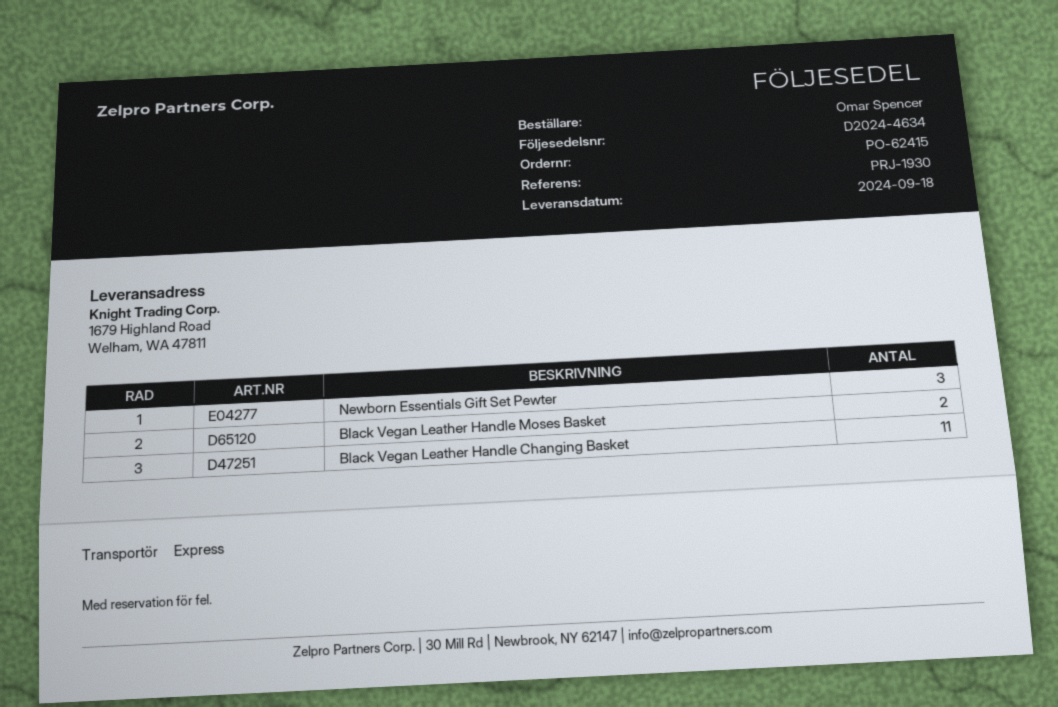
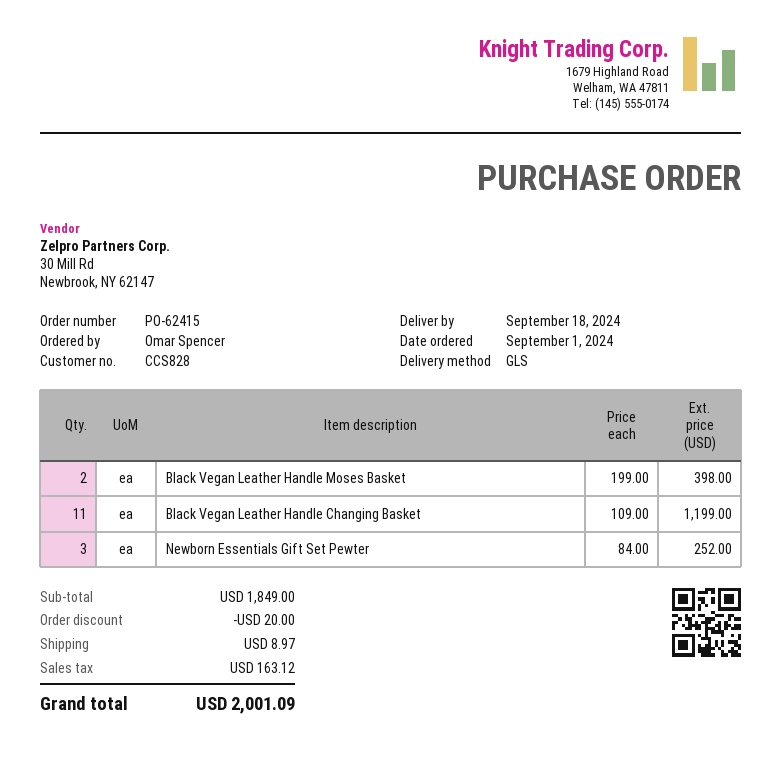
shipping method: express -> GLS

